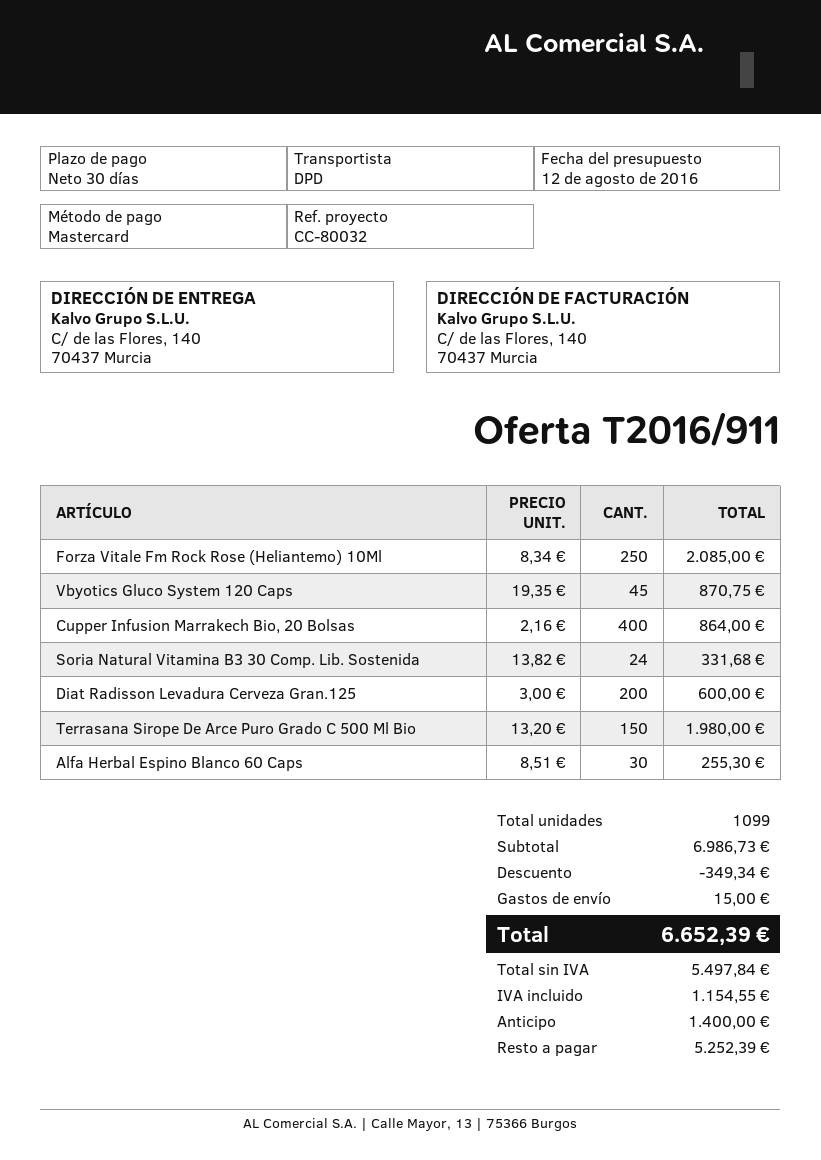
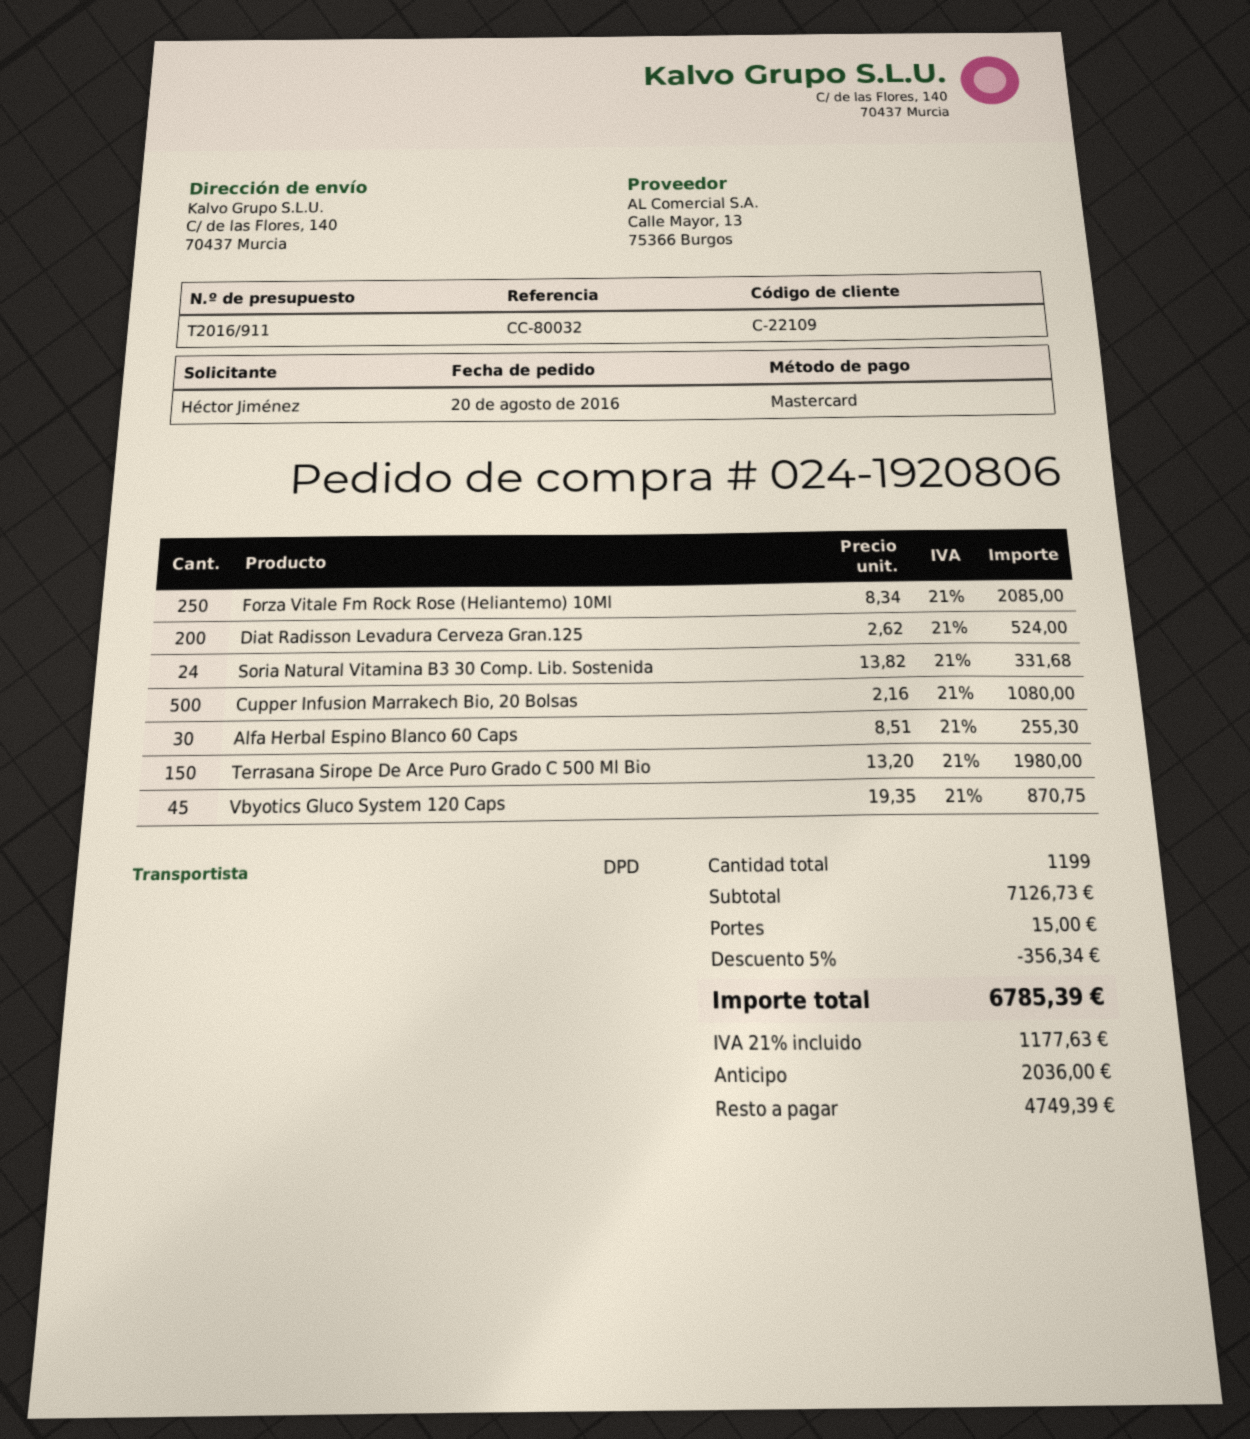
Cupper Infusion Marrakech Bio, 20 Bolsas: 400 x 2.16 = 864.00 -> 500 x 2.16 = 1080.00
Diat Radisson Levadura Cerveza Gran.125: 200 x 3.00 = 600.00 -> 200 x 2.62 = 524.00
total quantity: 1099 -> 1199
subtotal: 6986.73 -> 7126.73
discount: 349.34 -> 356.34
tax: 1154.55 -> 1177.63
total: 6652.39 -> 6785.39
deposit: 1400.00 -> 2036.00
balance: 5252.39 -> 4749.39

